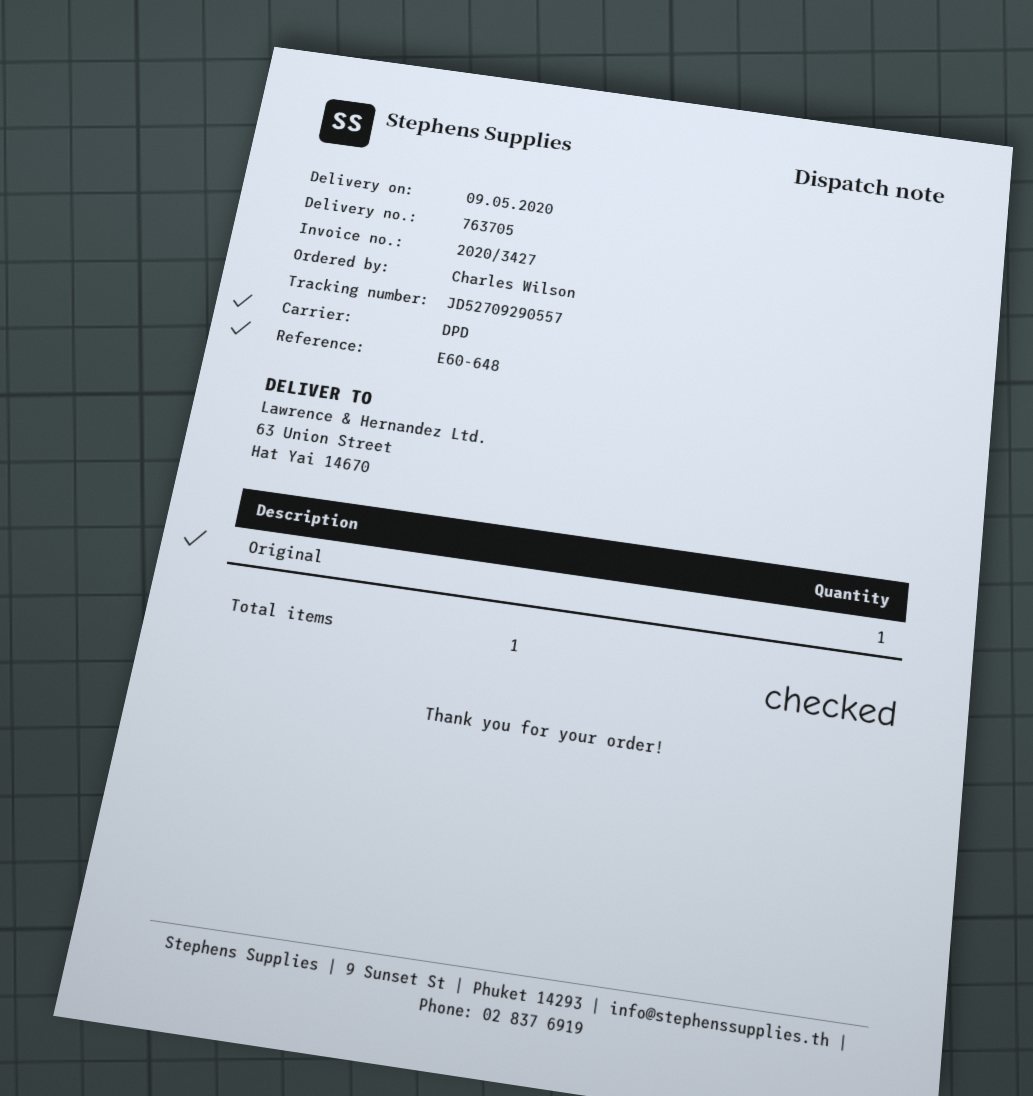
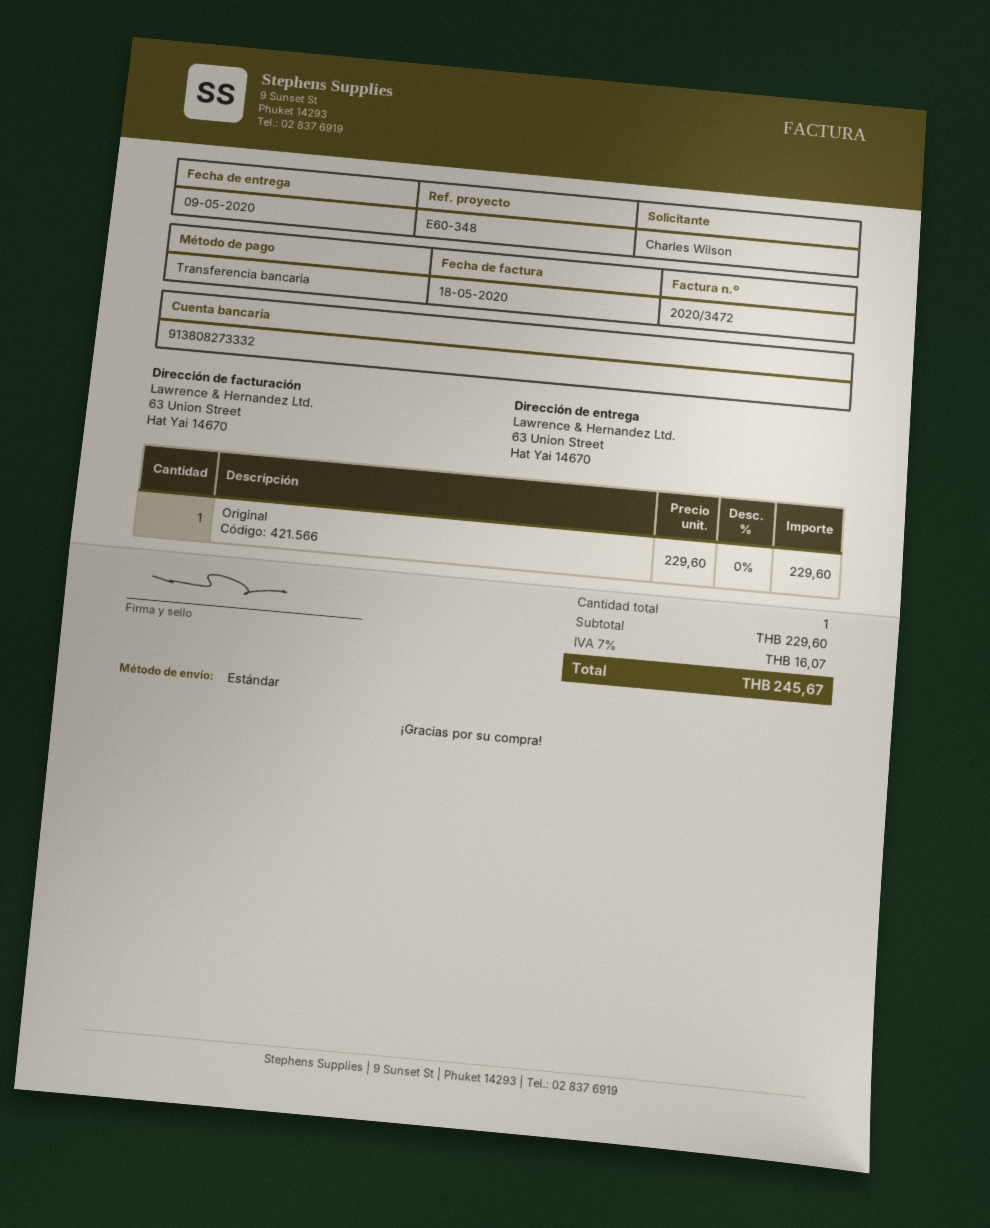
invoice number: 2020/3427 -> 2020/3472
reference: E60-648 -> E60-348
shipping method: DPD -> standard

